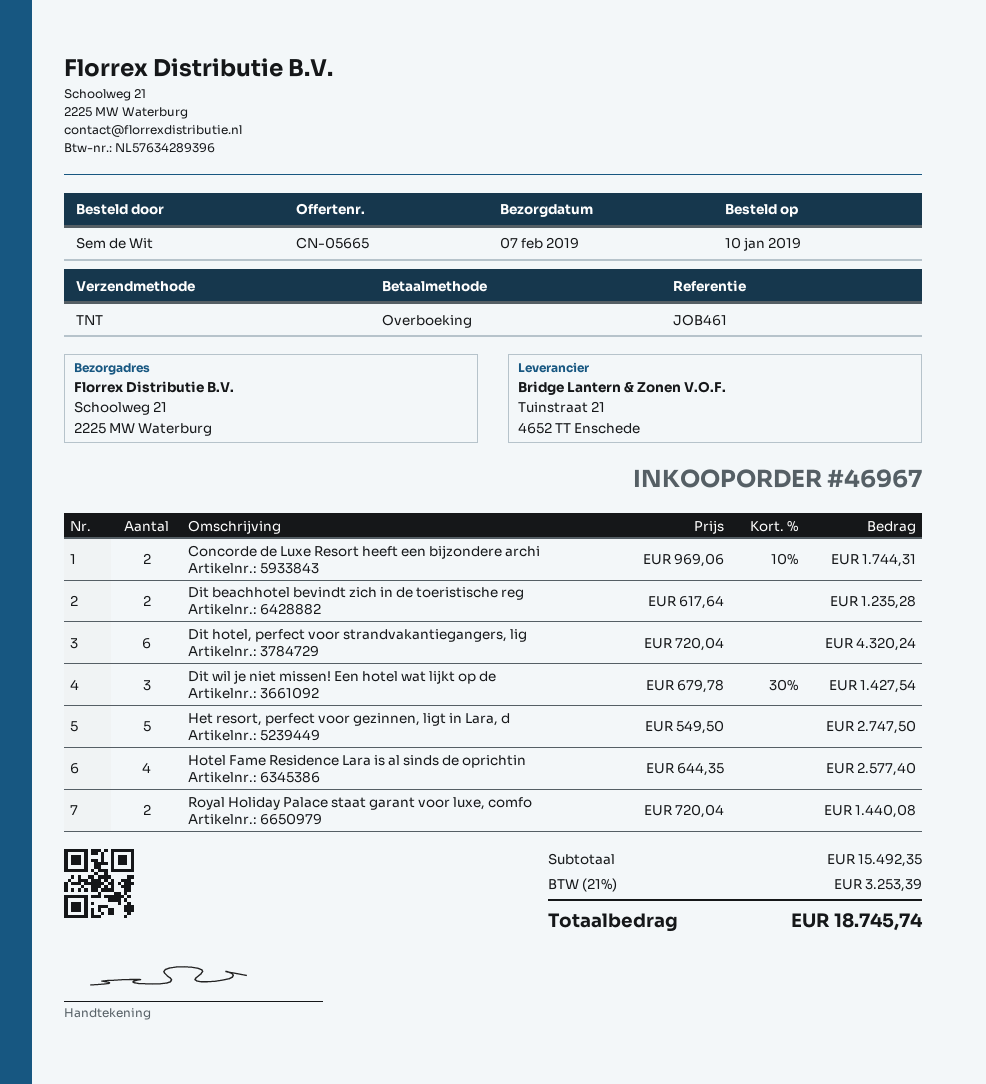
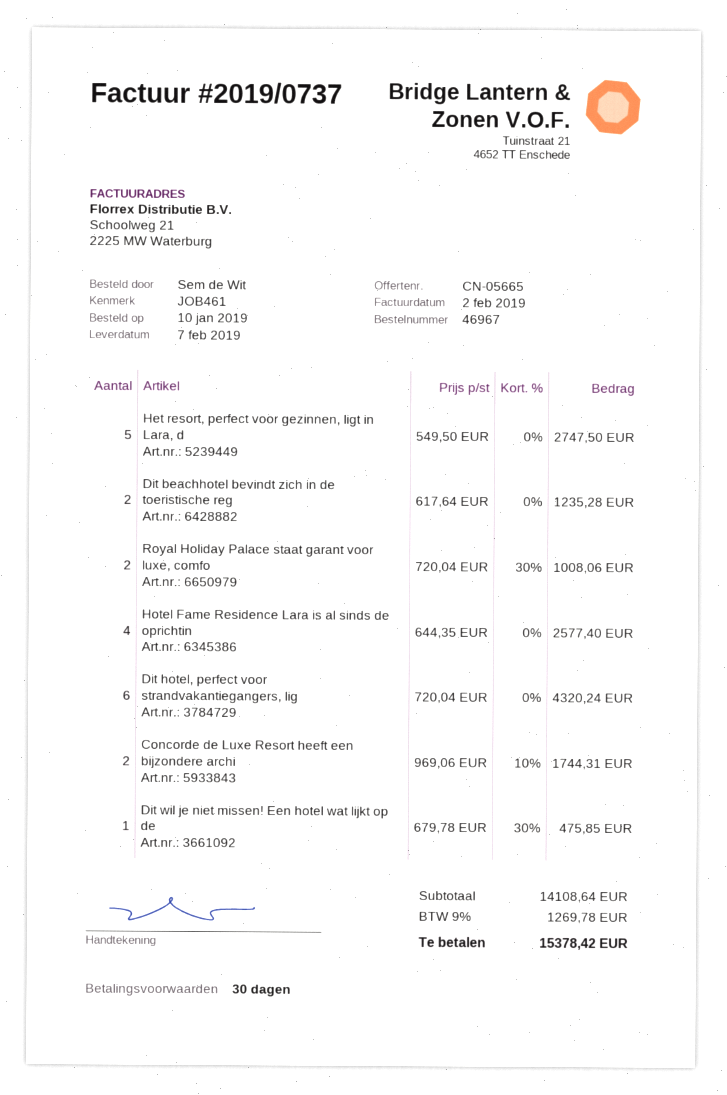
Dit wil je niet missen! Een hotel wat lijkt op de: 3 x 679.78 - 30% = 1427.54 -> 1 x 679.78 - 30% = 475.85
Royal Holiday Palace staat garant voor luxe, comfo: 2 x 720.04 = 1440.08 -> 2 x 720.04 - 30% = 1008.06
subtotal: 15492.35 -> 14108.64
tax: 21% = 3253.39 -> 9% = 1269.78
total: 18745.74 -> 15378.42

